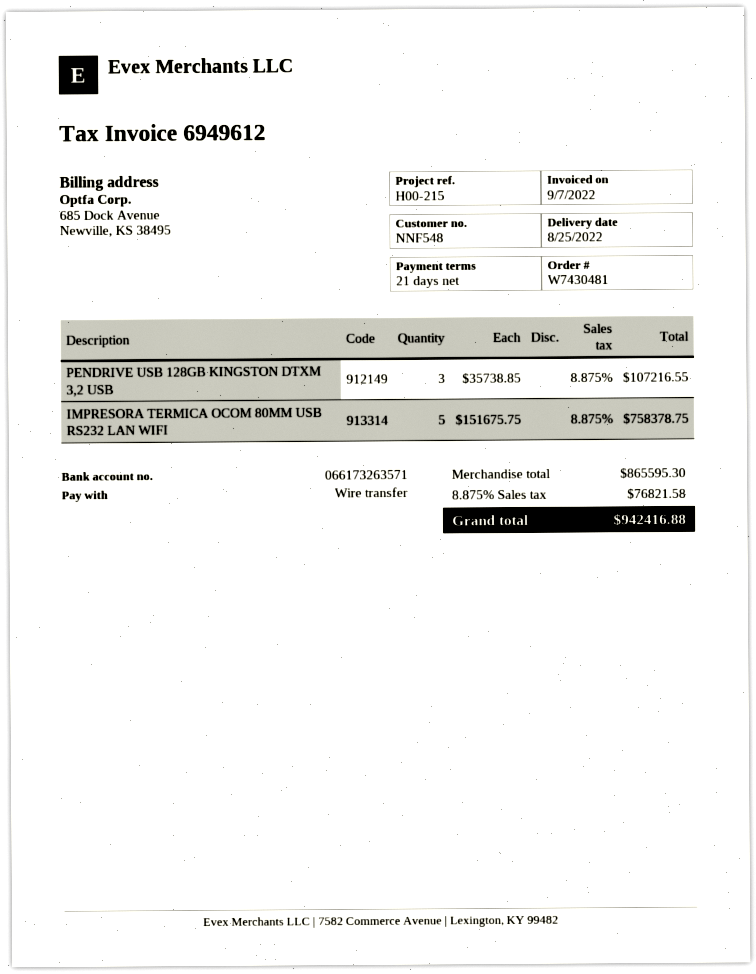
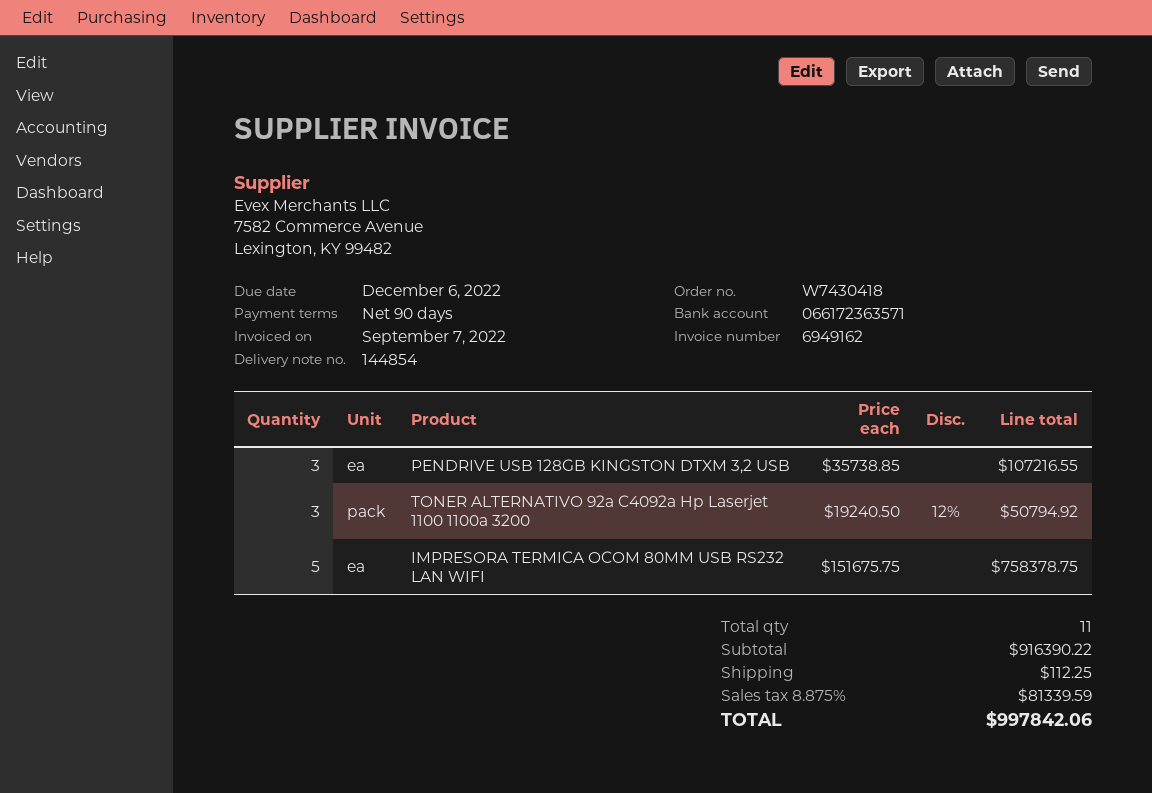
order number: W7430481 -> W7430418
invoice number: 6949612 -> 6949162
payment terms: 21 days -> 90 days
bank account: 066173263571 -> 066172363571
TONER ALTERNATIVO 92a C4092a Hp Laserjet 1100 1100a 3200: none -> 3 x 19240.50 - 12% = 50794.92
subtotal: 865595.30 -> 916390.22
shipping: none -> 112.25
tax: 8.875% = 76821.58 -> 8.875% = 81339.59
total: 942416.88 -> 997842.06

